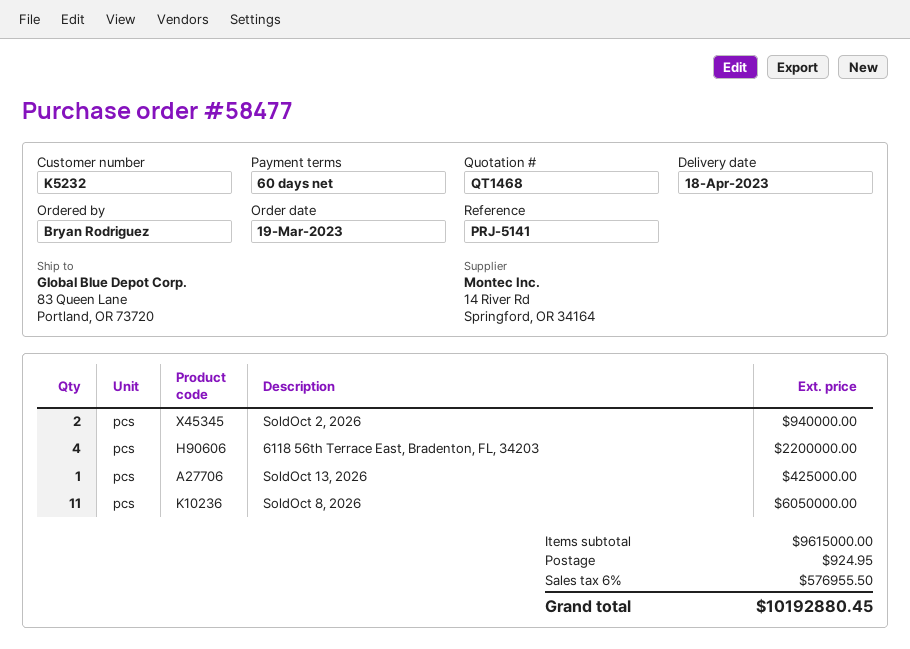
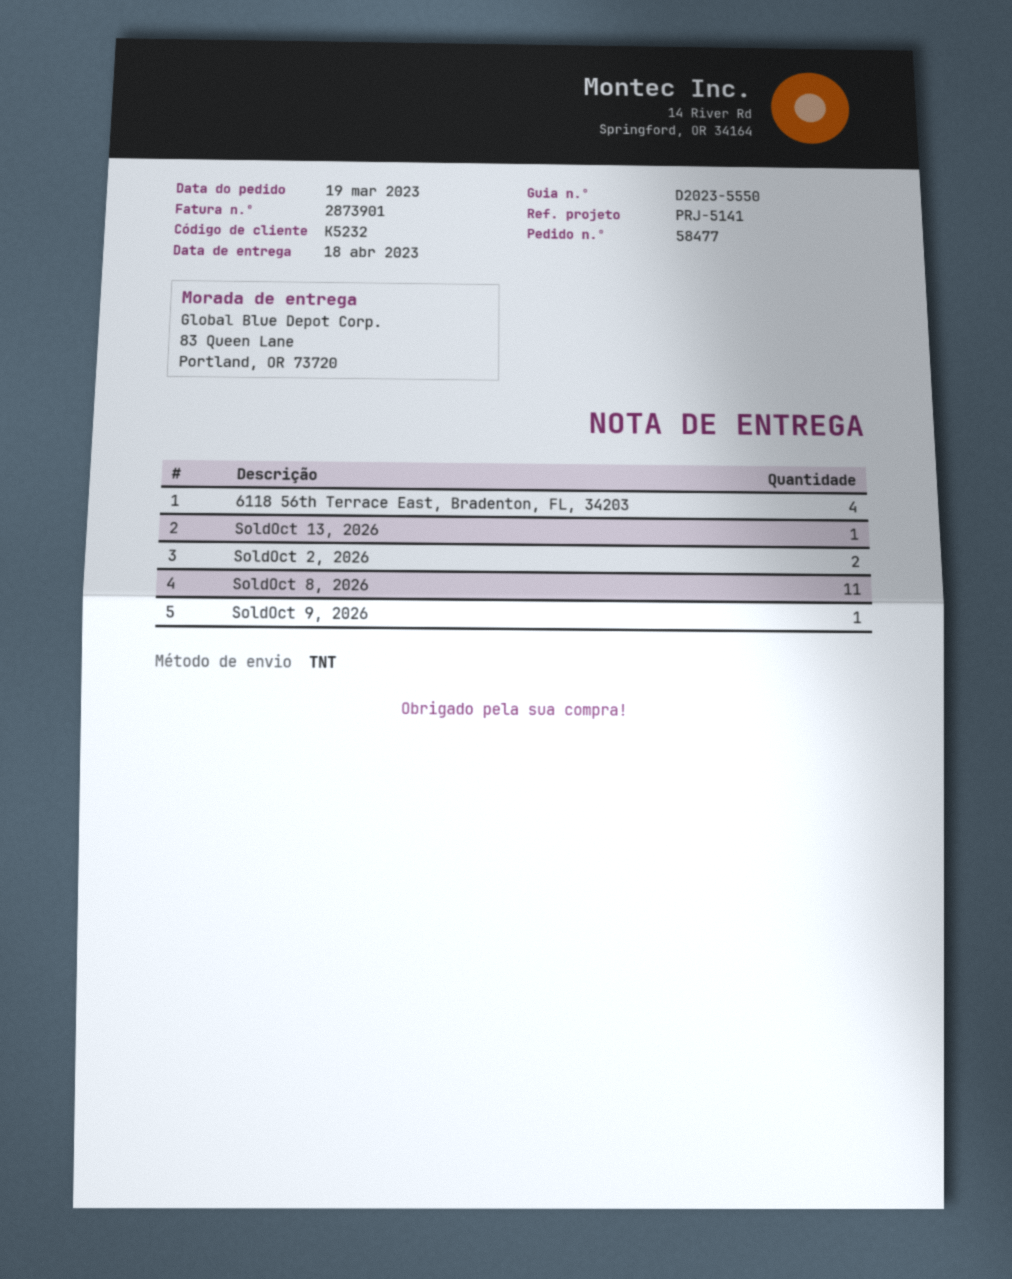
SoldOct 9, 2026: none -> 1

